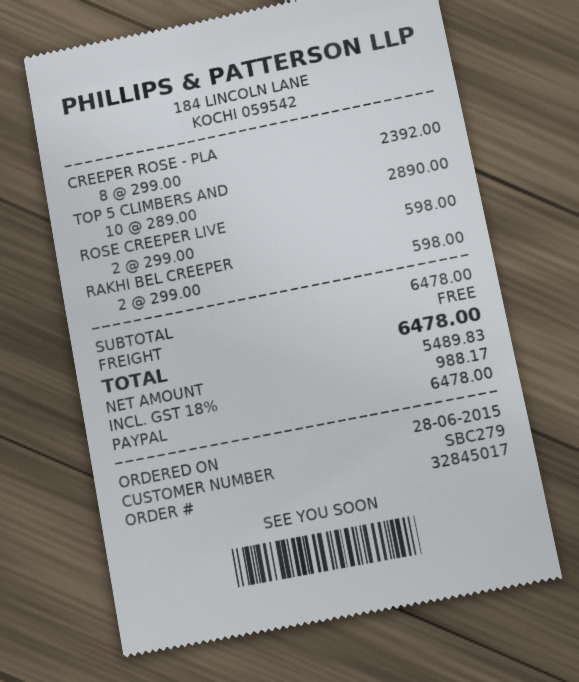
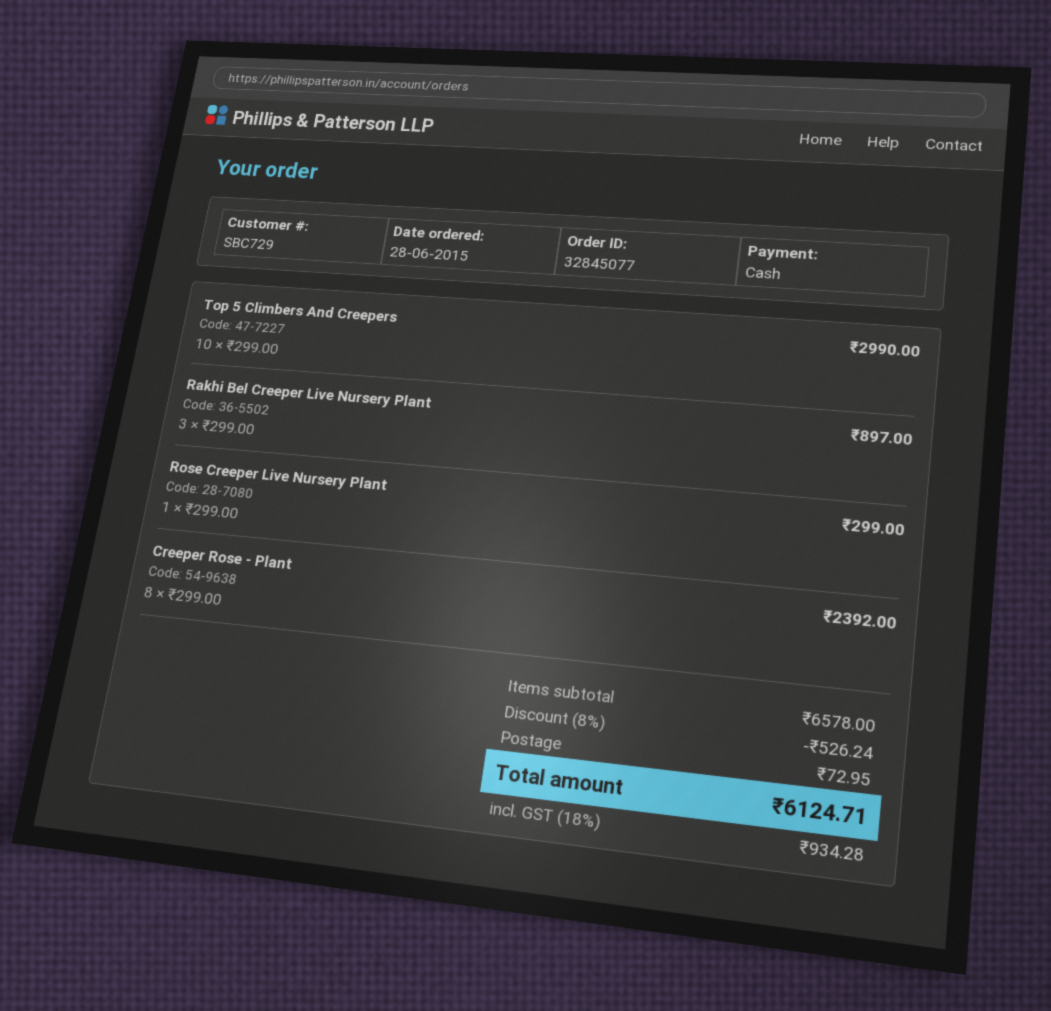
order number: 32845017 -> 32845077
customer number: SBC279 -> SBC729
payment method: PayPal -> cash
TOP 5 CLIMBERS AND: 10 x 289.00 = 2890.00 -> 10 x 299.00 = 2990.00
ROSE CREEPER LIVE: 2 x 299.00 = 598.00 -> 1 x 299.00 = 299.00
RAKHI BEL CREEPER: 2 x 299.00 = 598.00 -> 3 x 299.00 = 897.00
subtotal: 6478.00 -> 6578.00
discount: none -> 8% = 526.24
shipping: 0.00 -> 72.95
tax: 18% = 988.17 -> 18% = 934.28
total: 6478.00 -> 6124.71

